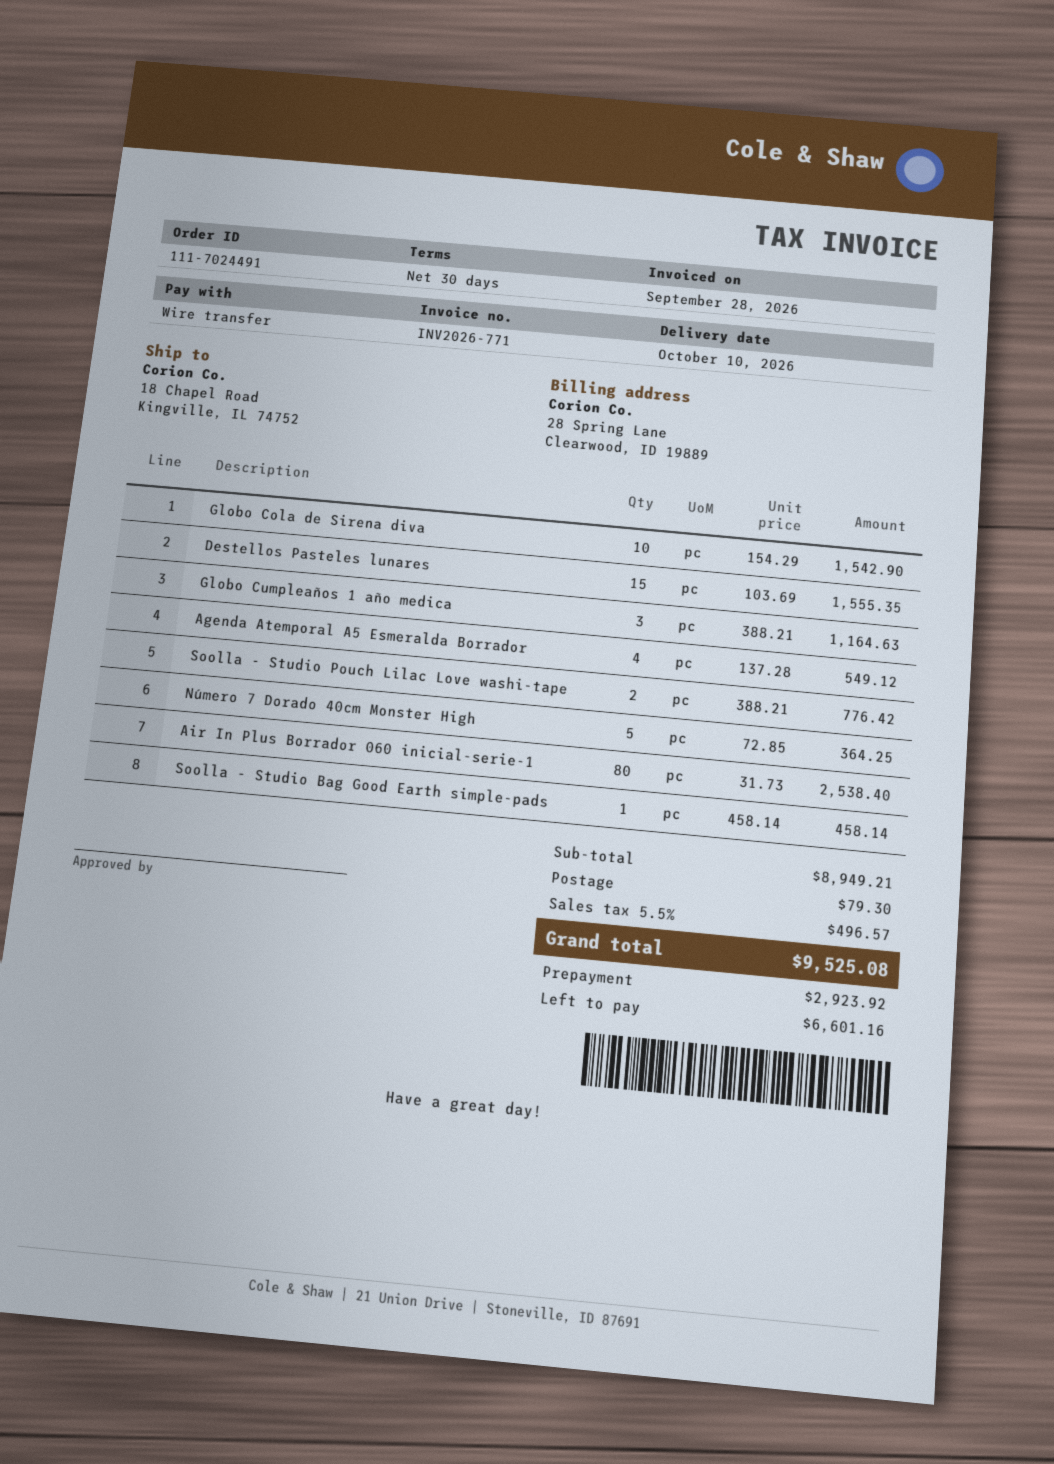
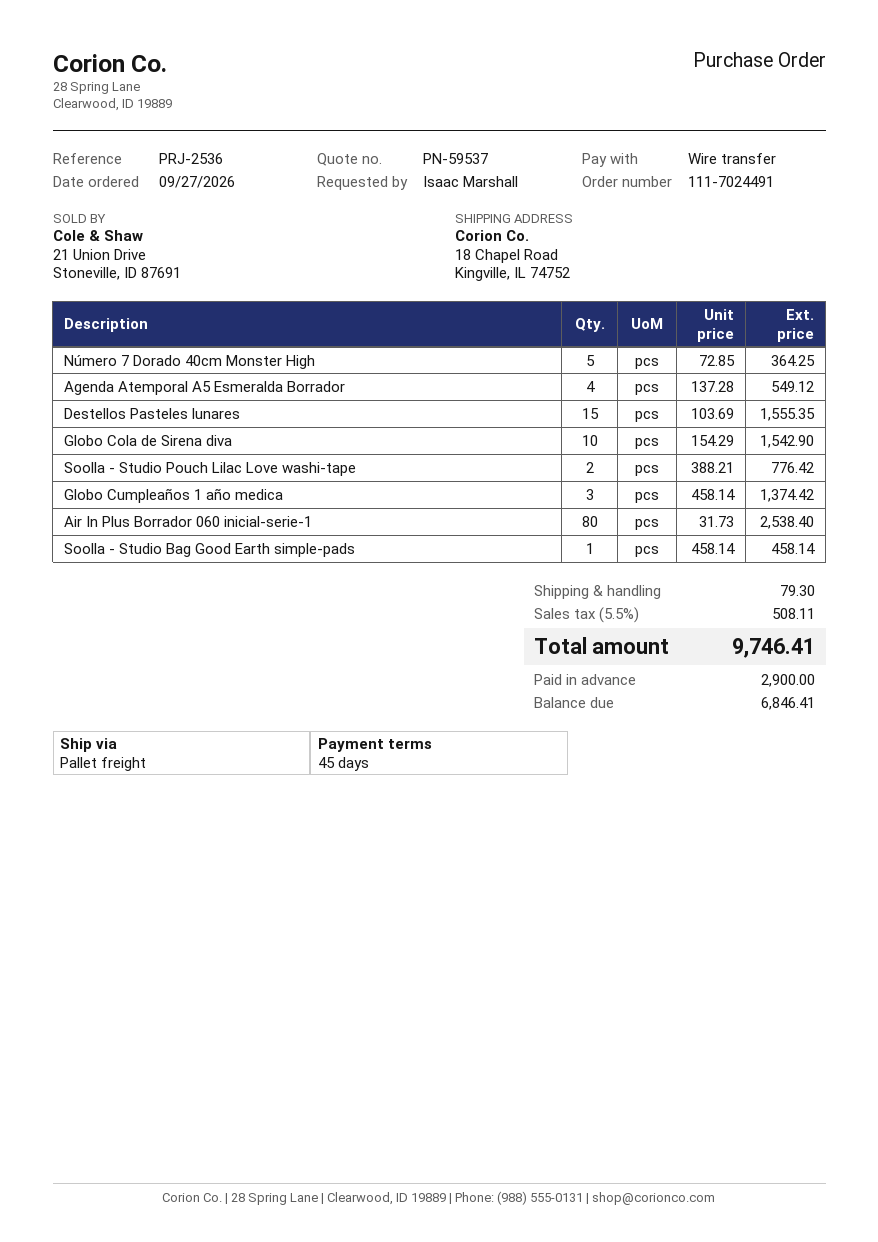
payment terms: 30 days -> 45 days
Globo Cumpleaños 1 año medica: 3 x 388.21 = 1164.63 -> 3 x 458.14 = 1374.42
tax: 5.5% = 496.57 -> 5.5% = 508.11
total: 9525.08 -> 9746.41
deposit: 2923.92 -> 2900.00
balance: 6601.16 -> 6846.41

